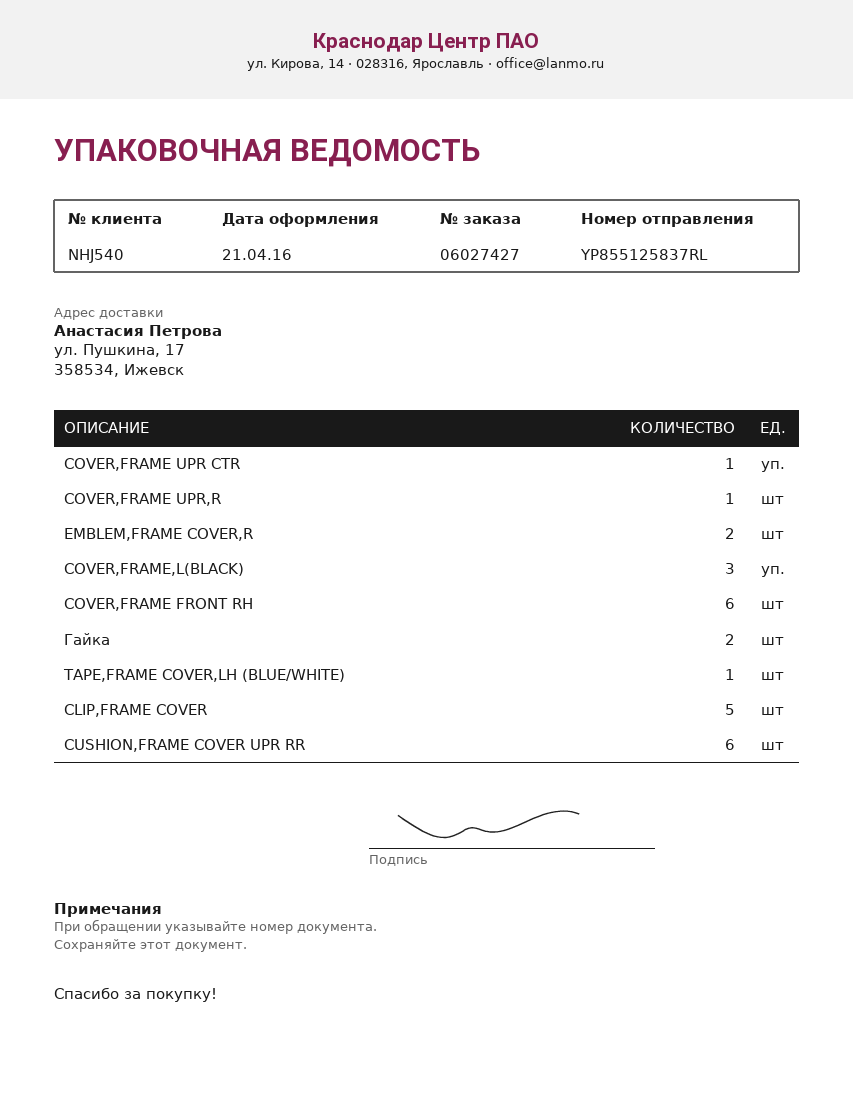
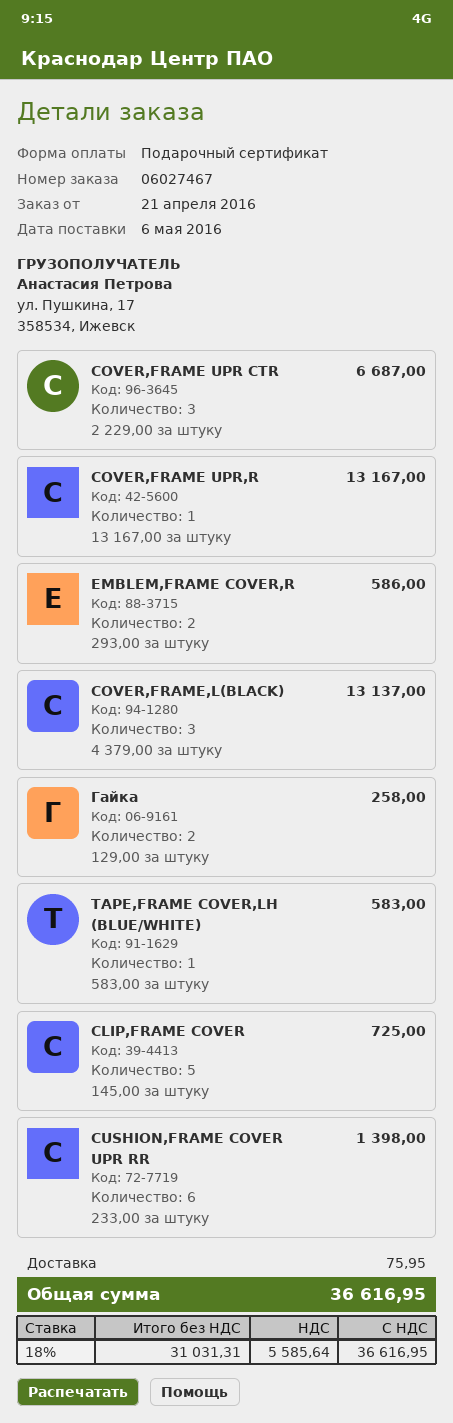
order number: 06027427 -> 06027467
COVER,FRAME UPR CTR: 1 -> 3
COVER,FRAME FRONT RH: 6 -> none

